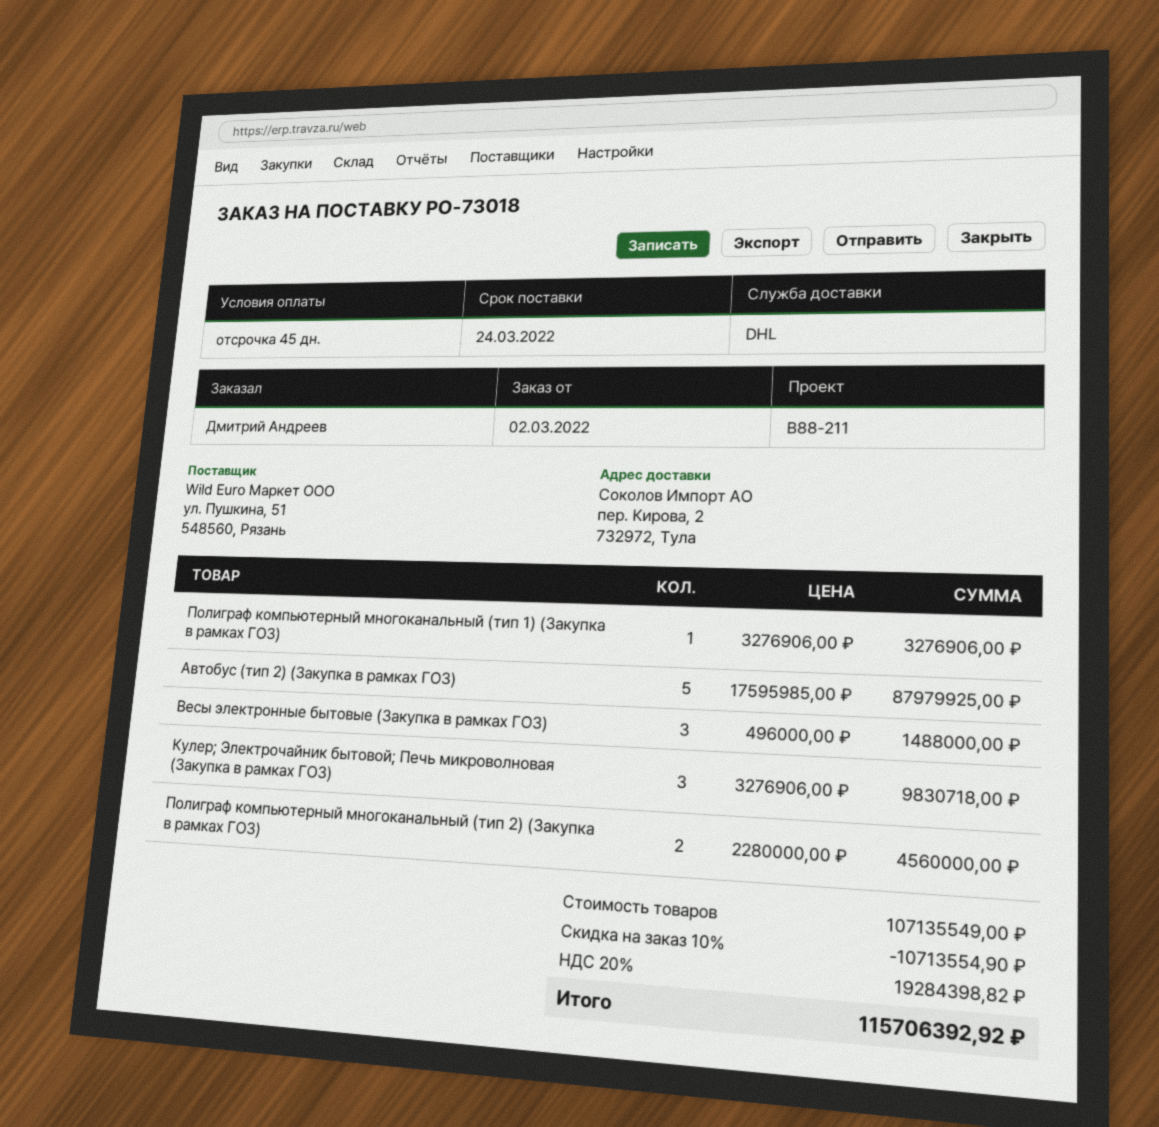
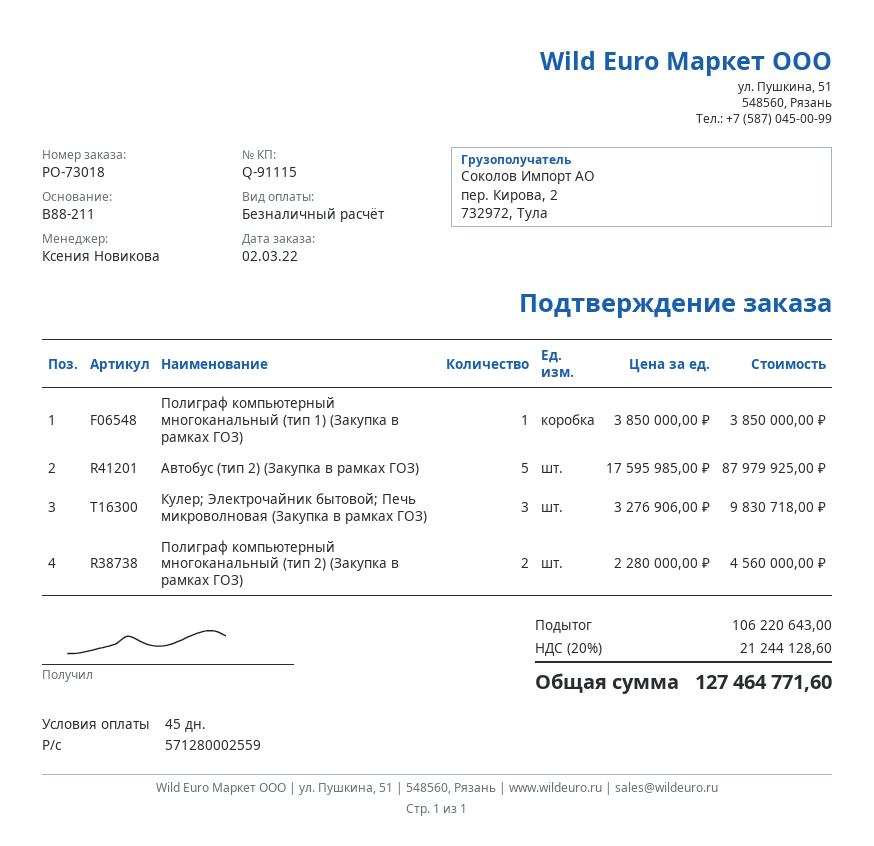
Полиграф компьютерный многоканальный (тип 1) (Закупка в рамках ГОЗ): 1 x 3276906.00 = 3276906.00 -> 1 x 3850000.00 = 3850000.00
Весы электронные бытовые (Закупка в рамках ГОЗ): 3 x 496000.00 = 1488000.00 -> none
subtotal: 107135549.00 -> 106220643.00
discount: 10% = 10713554.90 -> none
tax: 20% = 19284398.82 -> 20% = 21244128.60
total: 115706392.92 -> 127464771.60

